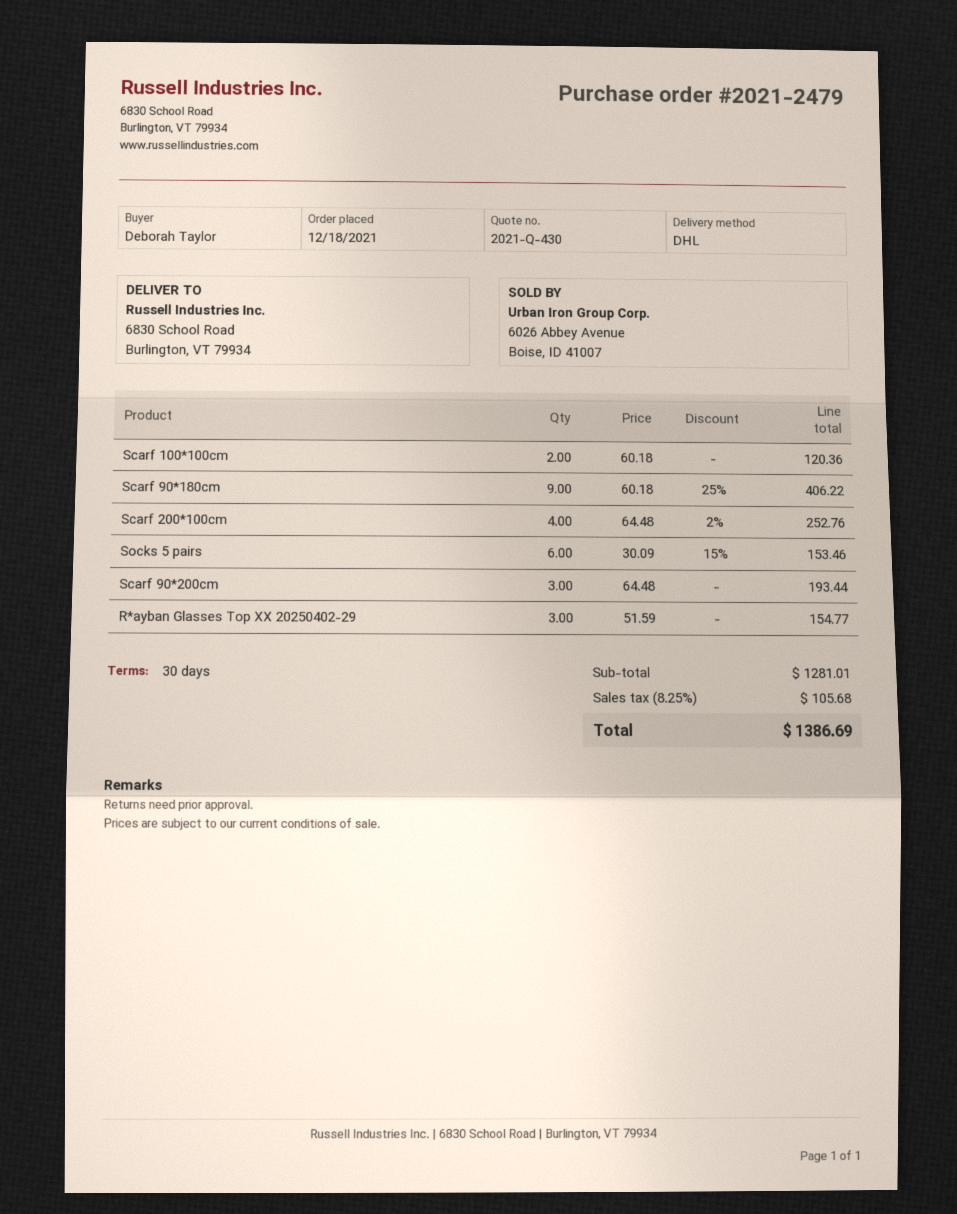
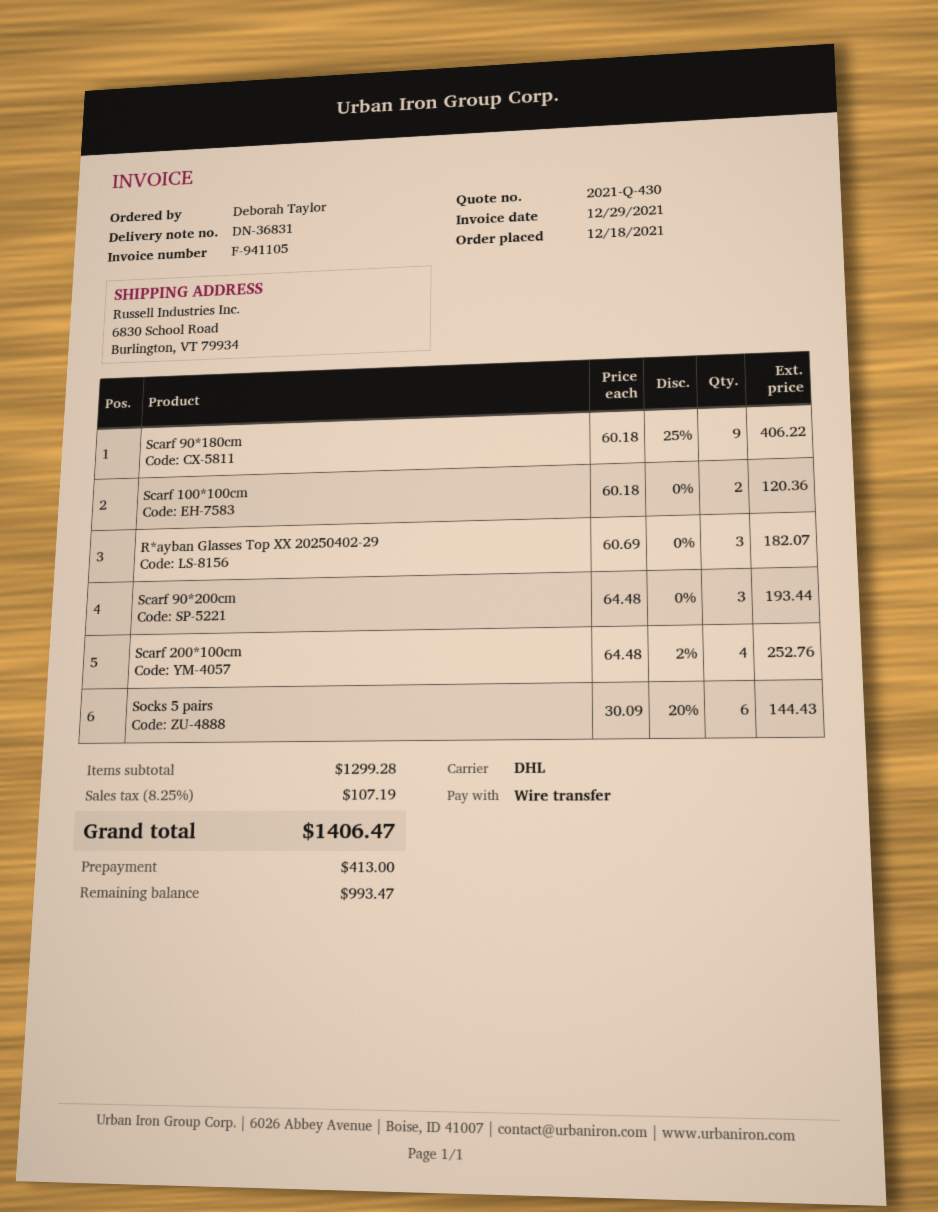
Socks 5 pairs: 6 x 30.09 - 15% = 153.46 -> 6 x 30.09 - 20% = 144.43
R*ayban Glasses Top XX 20250402-29: 3 x 51.59 = 154.77 -> 3 x 60.69 = 182.07
subtotal: 1281.01 -> 1299.28
tax: 8.25% = 105.68 -> 8.25% = 107.19
total: 1386.69 -> 1406.47

